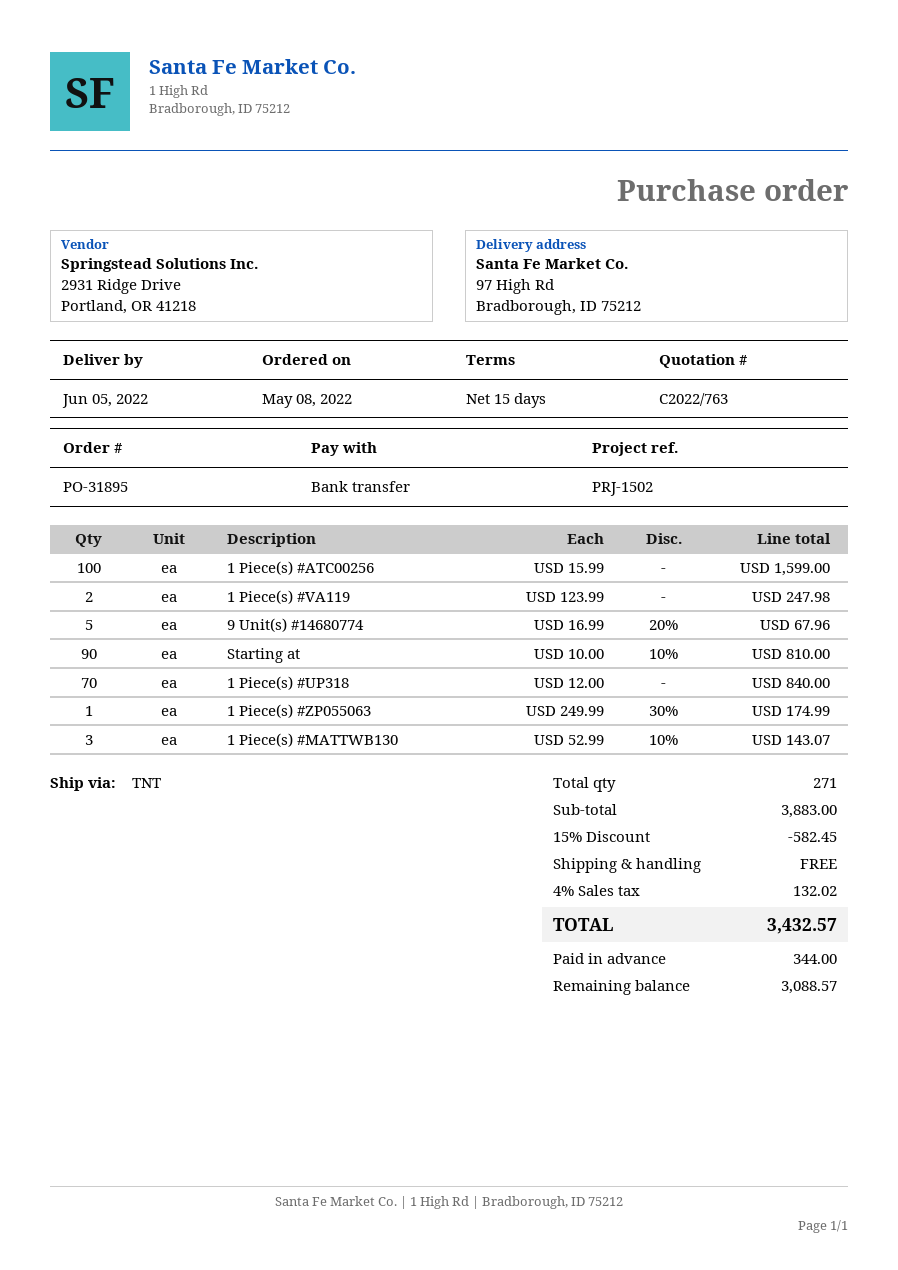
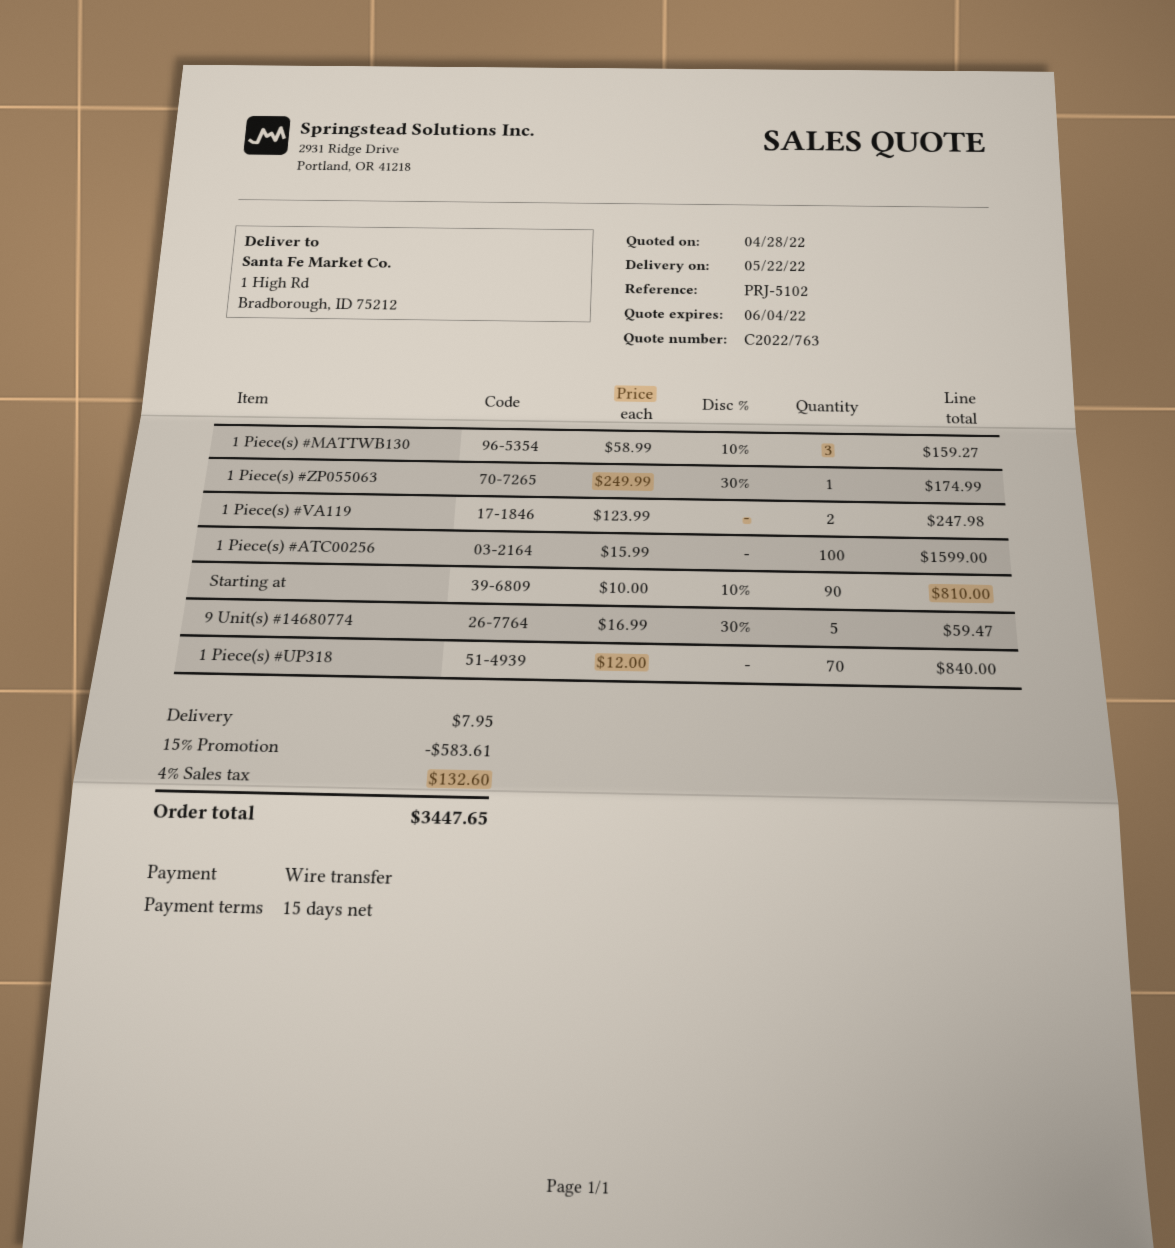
delivery date: 2022-06-05 -> 2022-05-22
reference: PRJ-1502 -> PRJ-5102
ship to: 97 High Rd, Bradborough, ID 75212 -> 1 High Rd, Bradborough, ID 75212
9 Unit(s) #14680774: 5 x 16.99 - 20% = 67.96 -> 5 x 16.99 - 30% = 59.47
1 Piece(s) #MATTWB130: 3 x 52.99 - 10% = 143.07 -> 3 x 58.99 - 10% = 159.27
discount: 15% = 582.45 -> 15% = 583.61
shipping: 0.00 -> 7.95
tax: 4% = 132.02 -> 4% = 132.60
total: 3432.57 -> 3447.65

